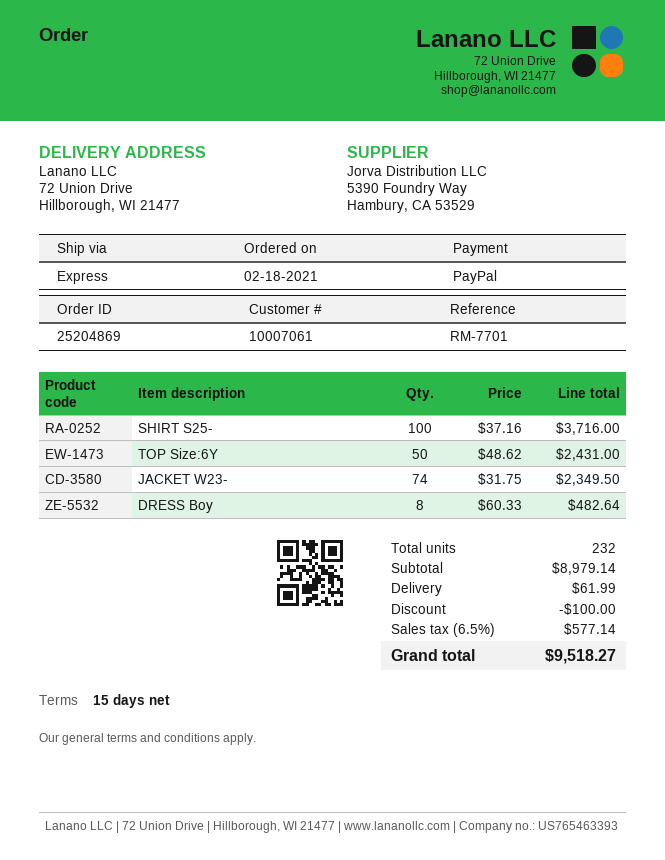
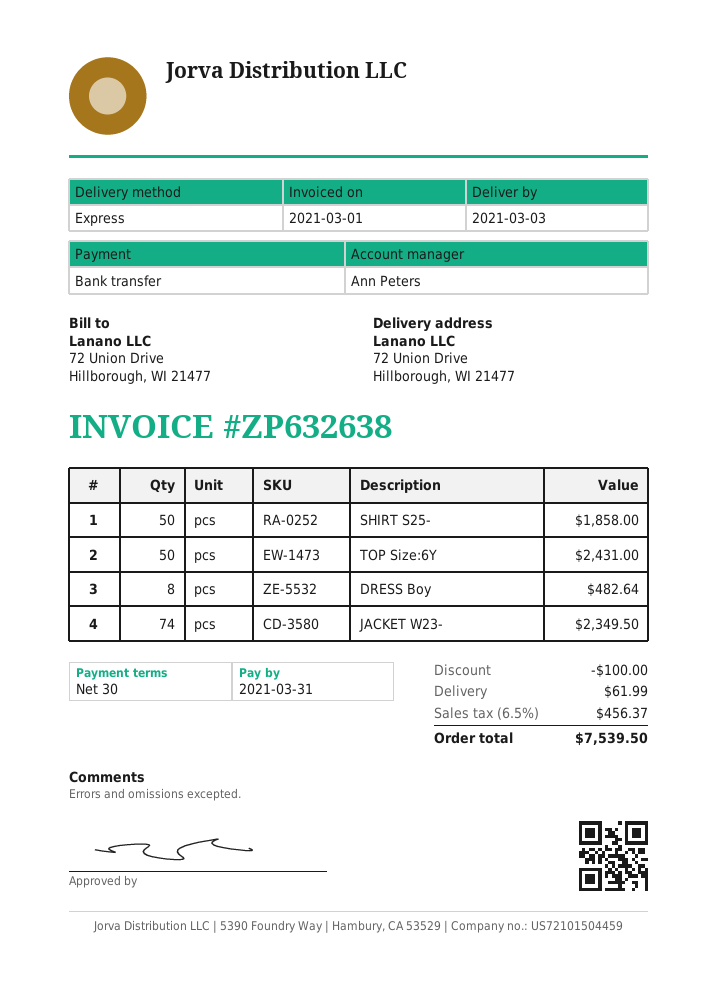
payment terms: 15 days -> 30 days
payment method: PayPal -> bank transfer
SHIRT S25-: 100 for 3716.00 -> 50 for 1858.00
tax: 6.5% = 577.14 -> 6.5% = 456.37
total: 9518.27 -> 7539.50

